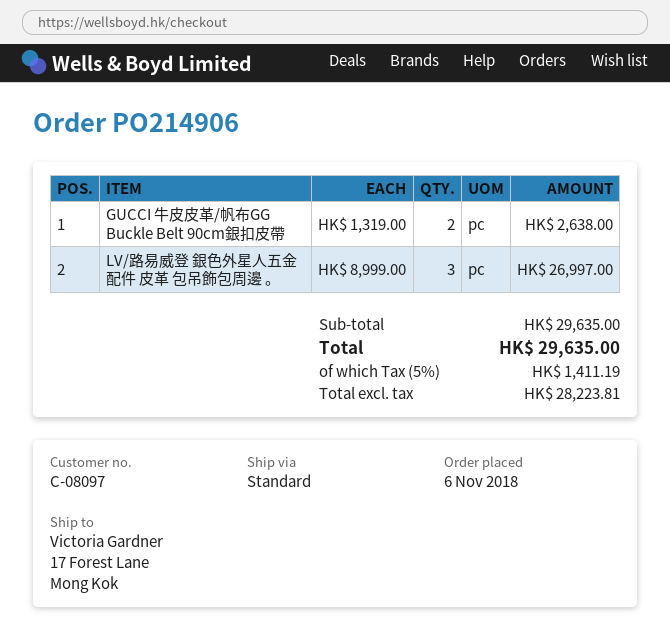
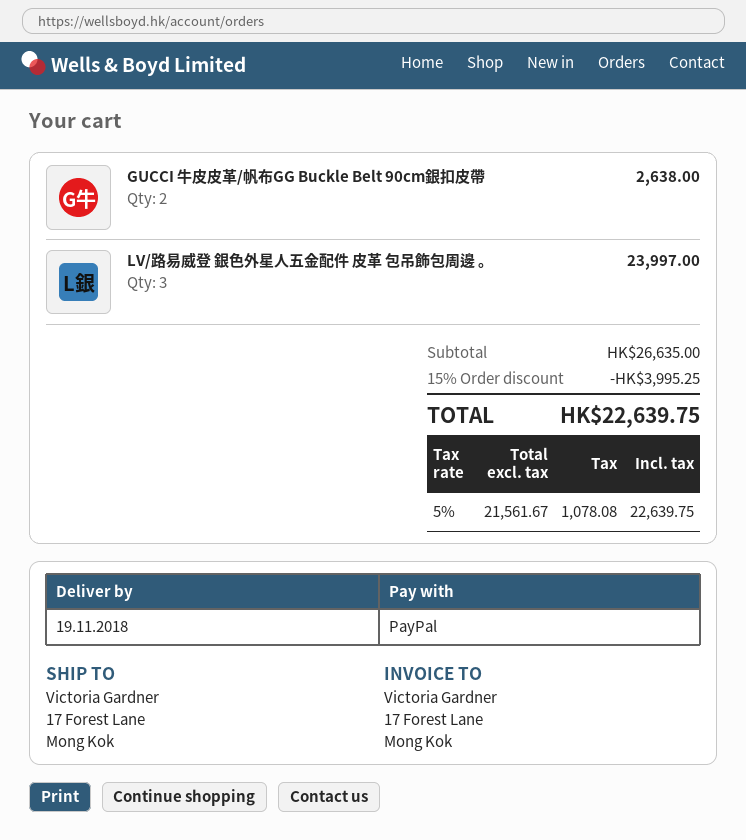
LV/路易威登 銀色外星人五金配件 皮革 包吊飾包周邊 。: 3 for 26997.00 -> 3 for 23997.00
subtotal: 29635.00 -> 26635.00
discount: none -> 15% = 3995.25
net: 28223.81 -> 21561.67
tax: 5% = 1411.19 -> 5% = 1078.08
total: 29635.00 -> 22639.75

